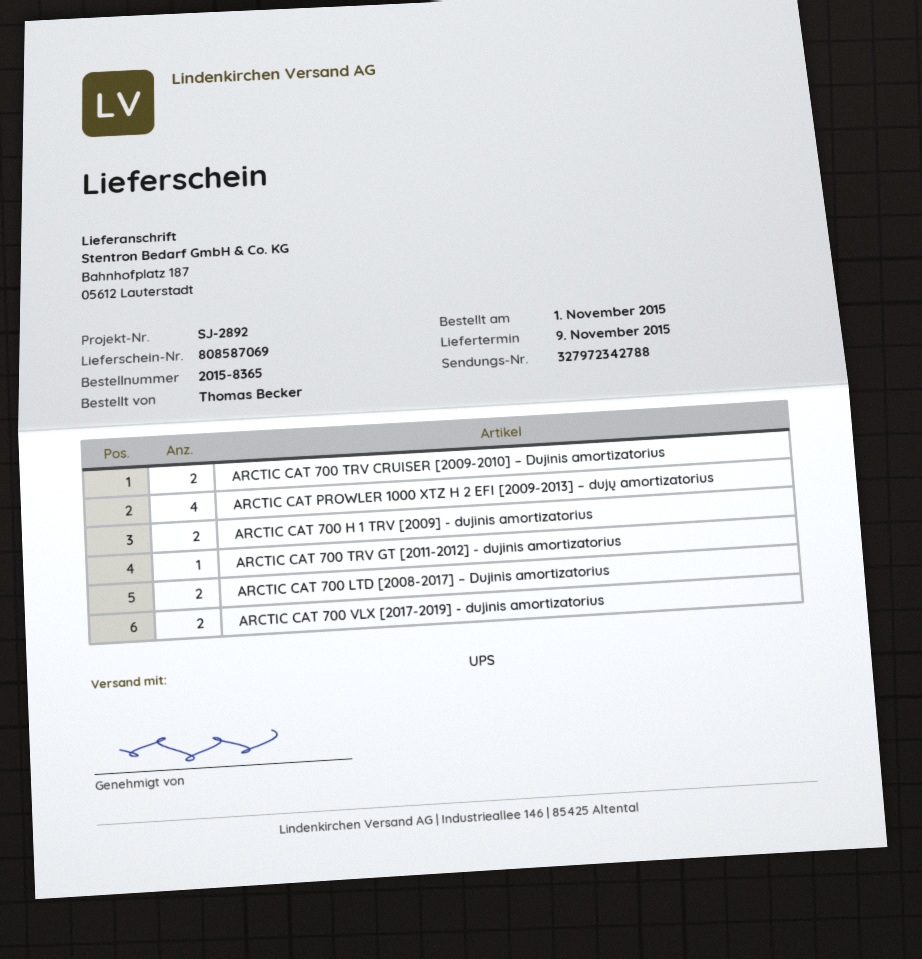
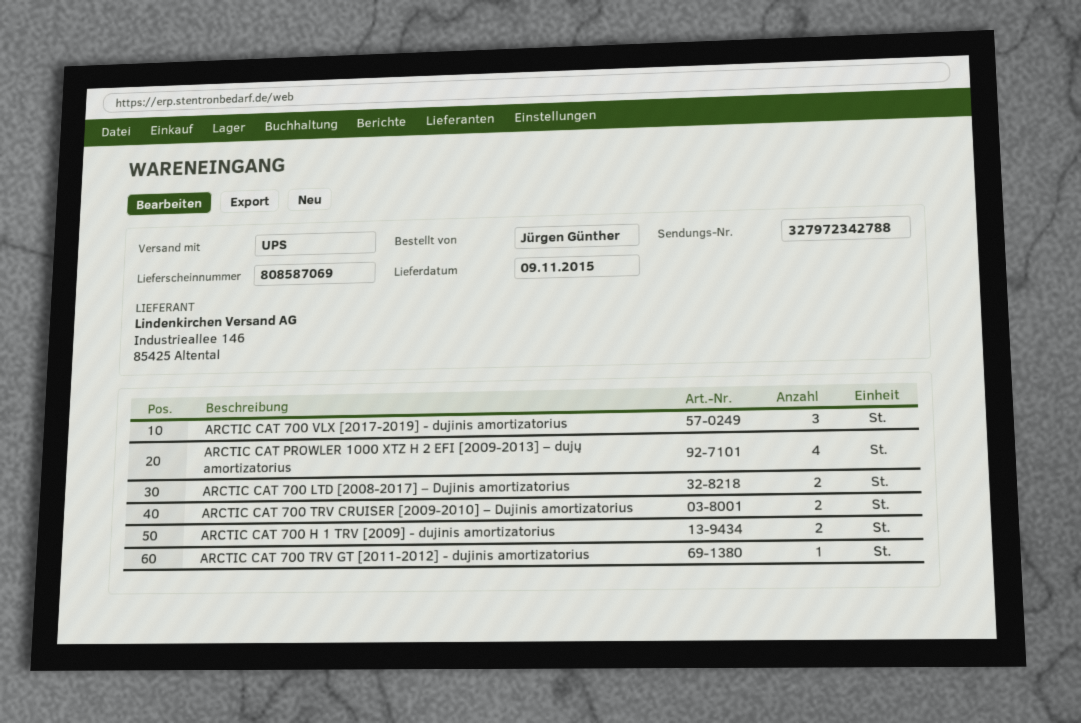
ordered by: Thomas Becker -> Jürgen Günther
ARCTIC CAT 700 VLX [2017-2019] - dujinis amortizatorius: 2 -> 3

